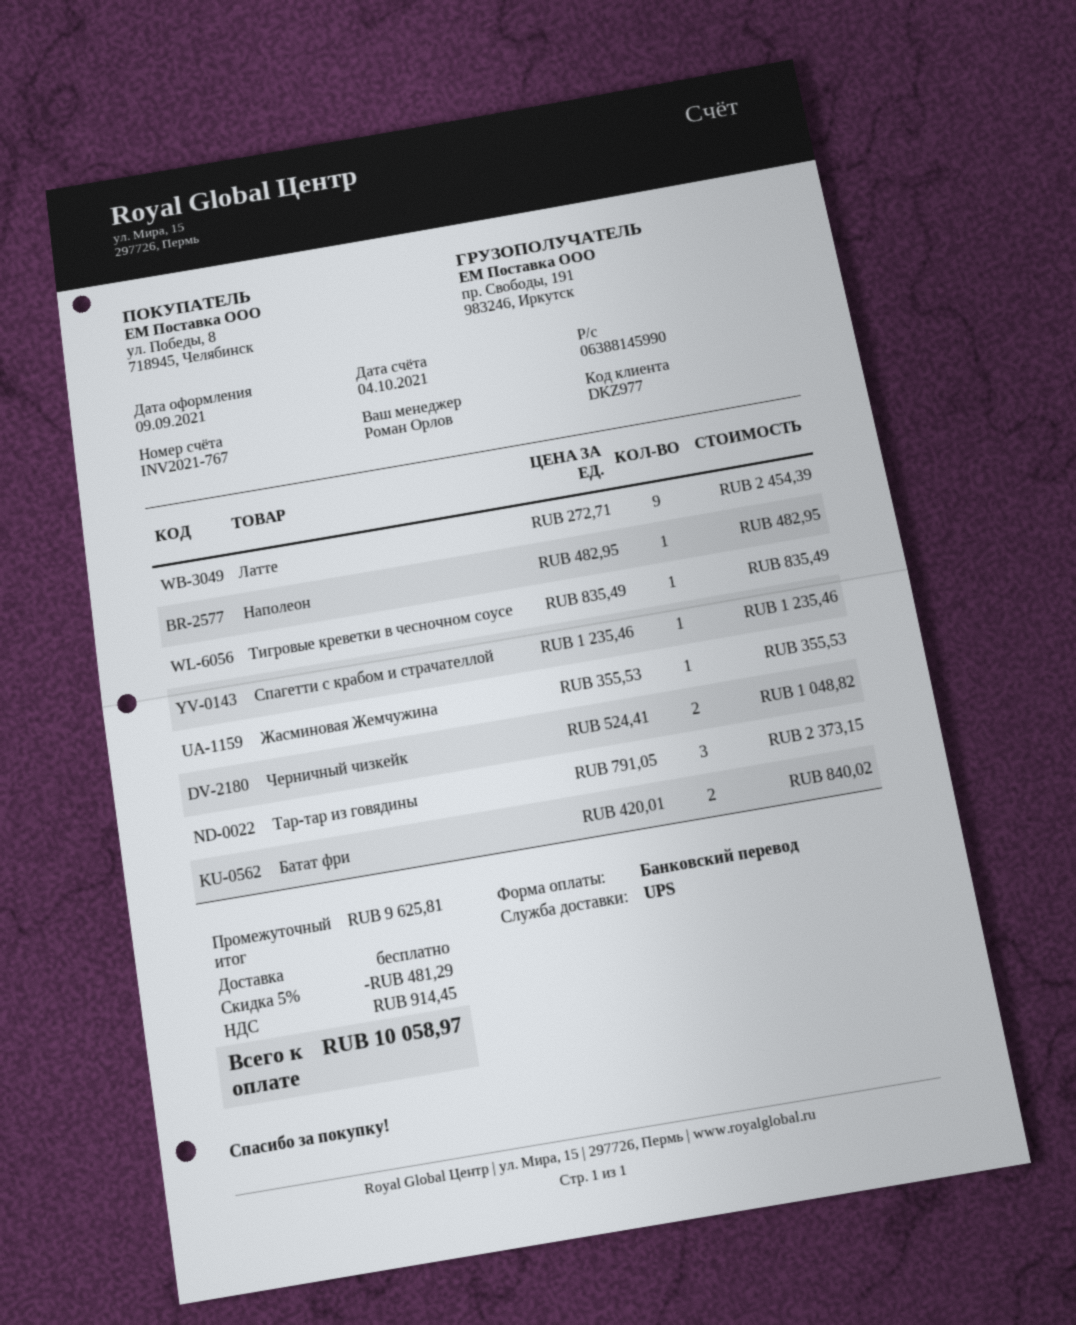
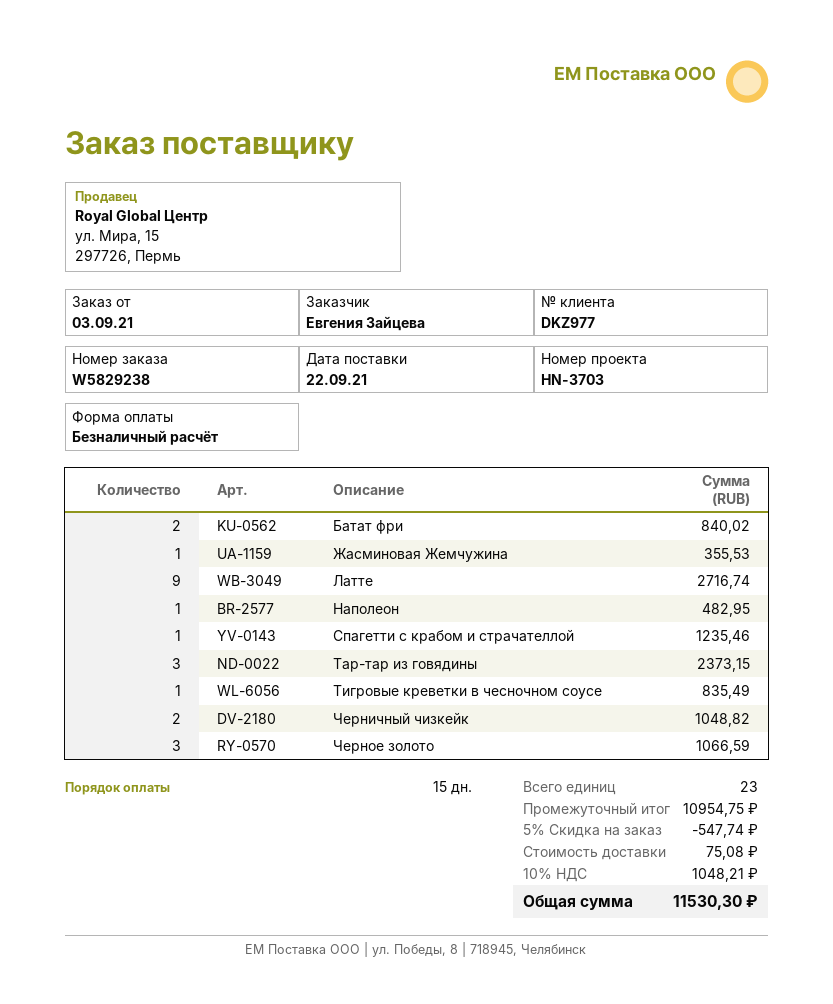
order date: 2021-09-09 -> 2021-09-03
Латте: 9 for 2454.39 -> 9 for 2716.74
Черное золото: none -> 3 for 1066.59
subtotal: 9625.81 -> 10954.75
discount: 5% = 481.29 -> 5% = 547.74
shipping: 0.00 -> 75.08
tax: 914.45 -> 1048.21
total: 10058.97 -> 11530.30

